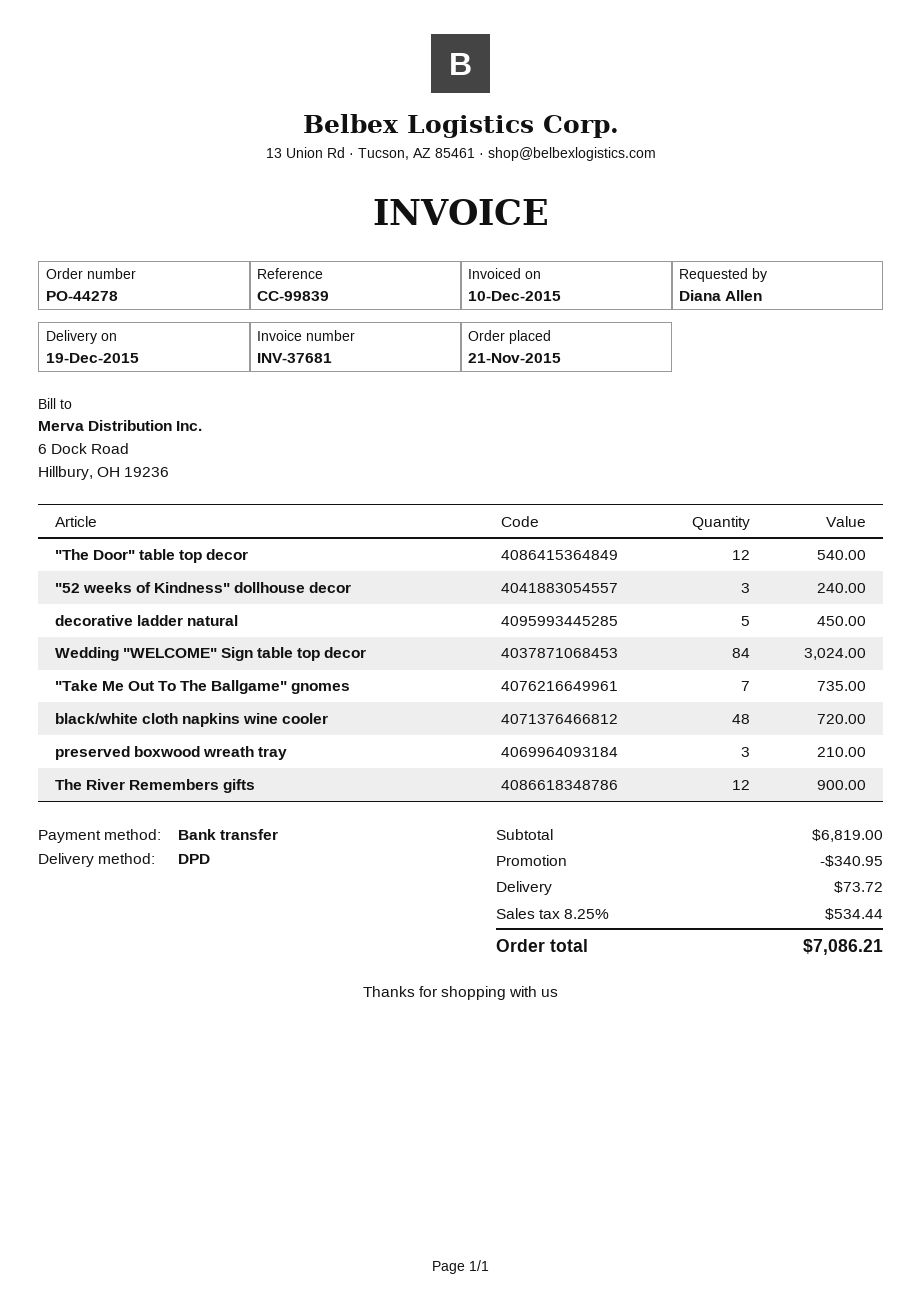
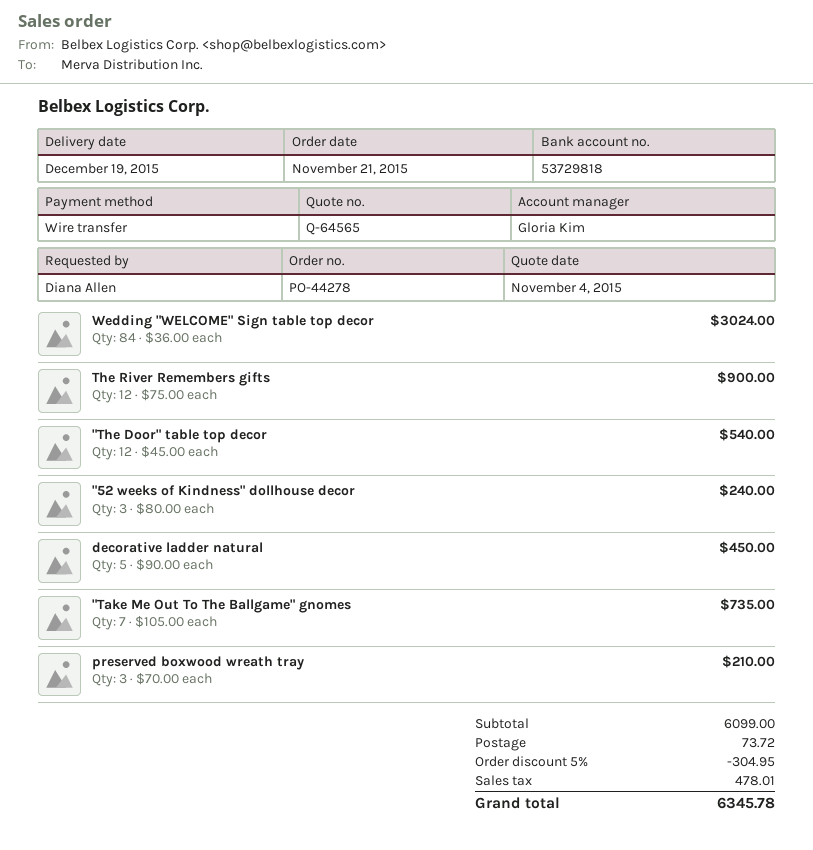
black/white cloth napkins wine cooler: 48 for 720.00 -> none
subtotal: 6819.00 -> 6099.00
discount: 340.95 -> 304.95
tax: 534.44 -> 478.01
total: 7086.21 -> 6345.78

